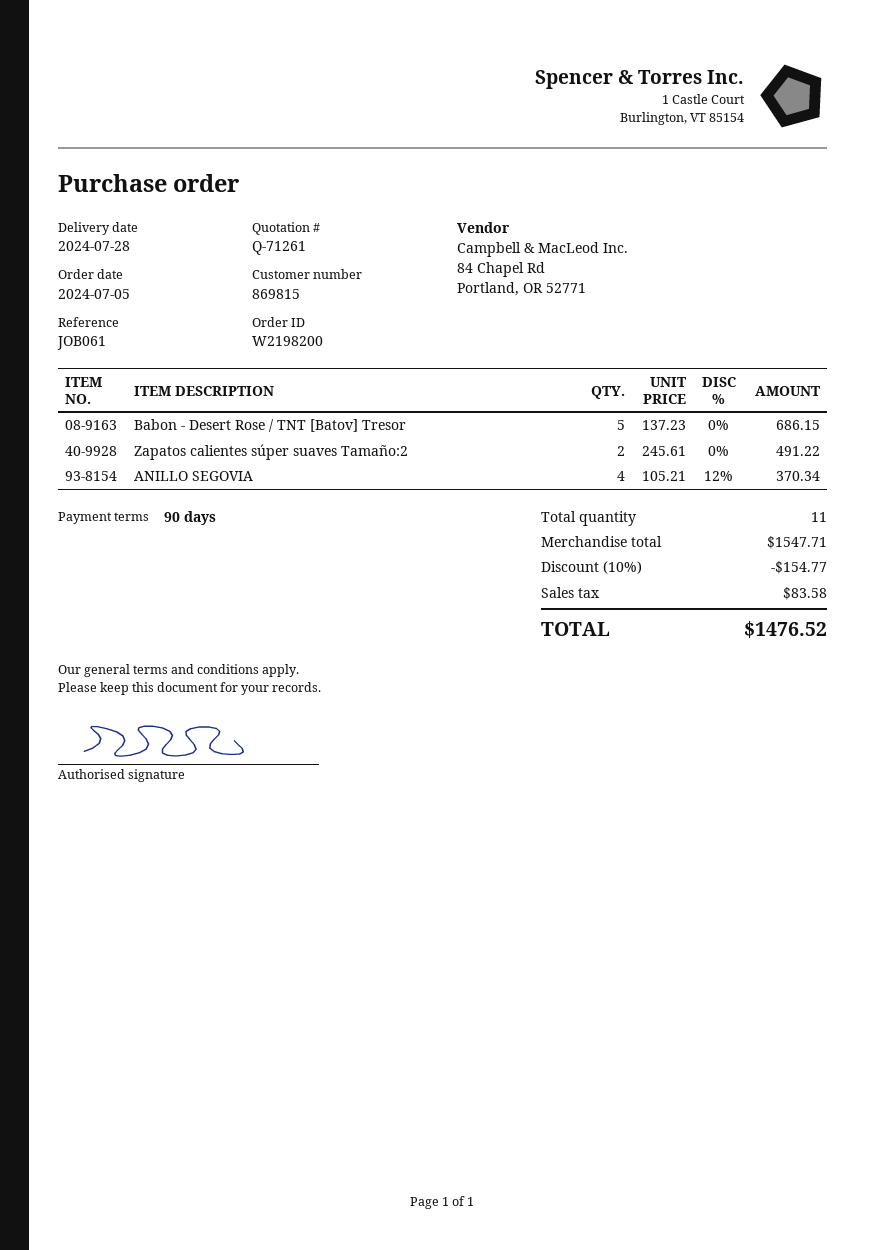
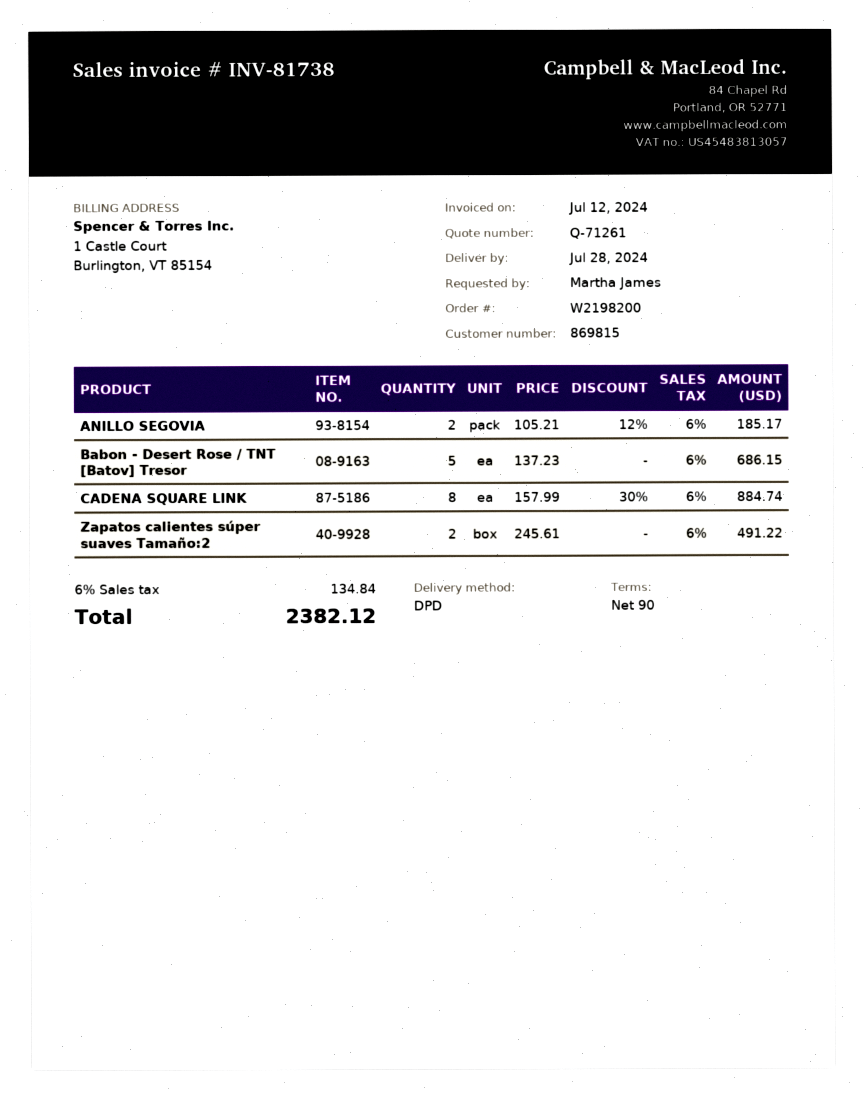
ANILLO SEGOVIA: 4 x 105.21 - 12% = 370.34 -> 2 x 105.21 - 12% = 185.17
CADENA SQUARE LINK: none -> 8 x 157.99 - 30% = 884.74
discount: 10% = 154.77 -> none
tax: 83.58 -> 134.84
total: 1476.52 -> 2382.12

